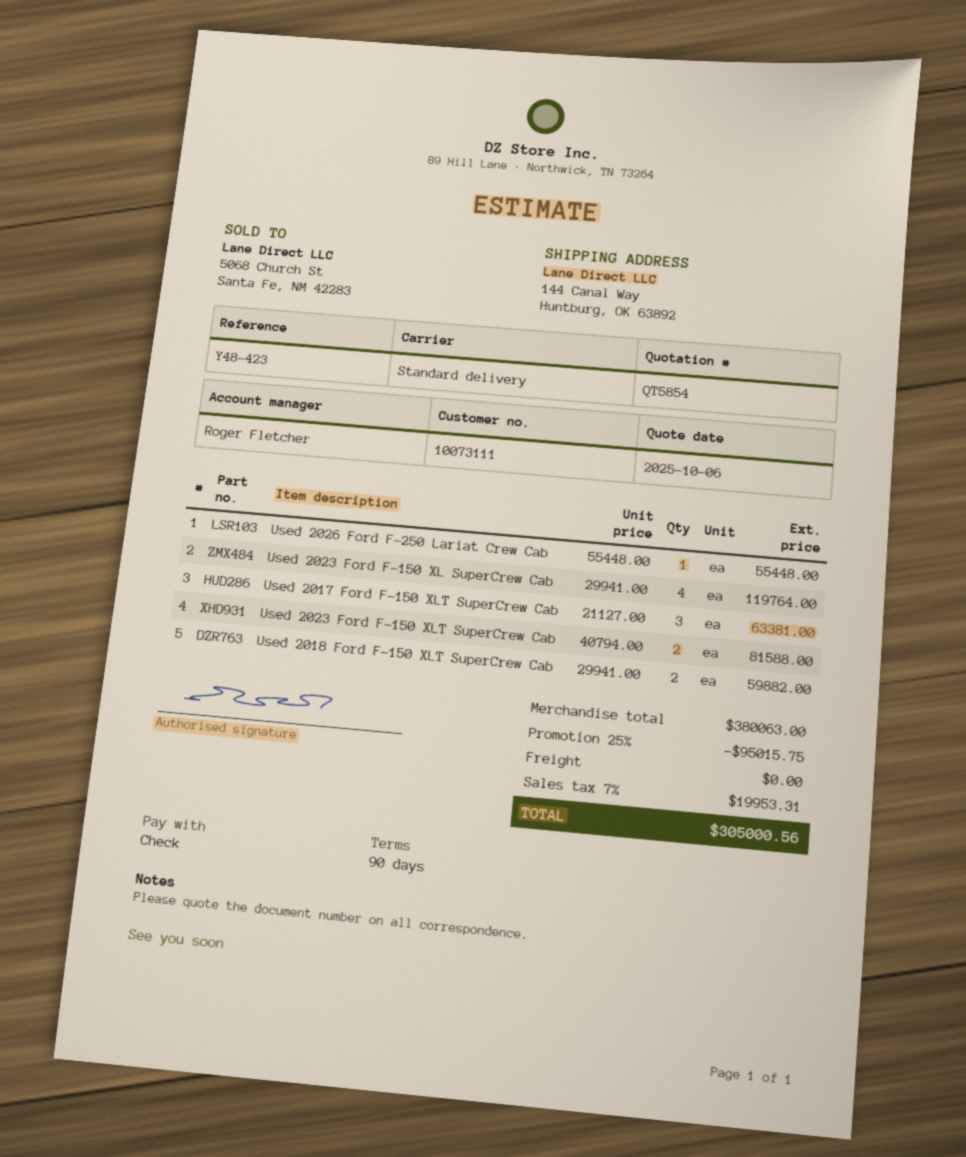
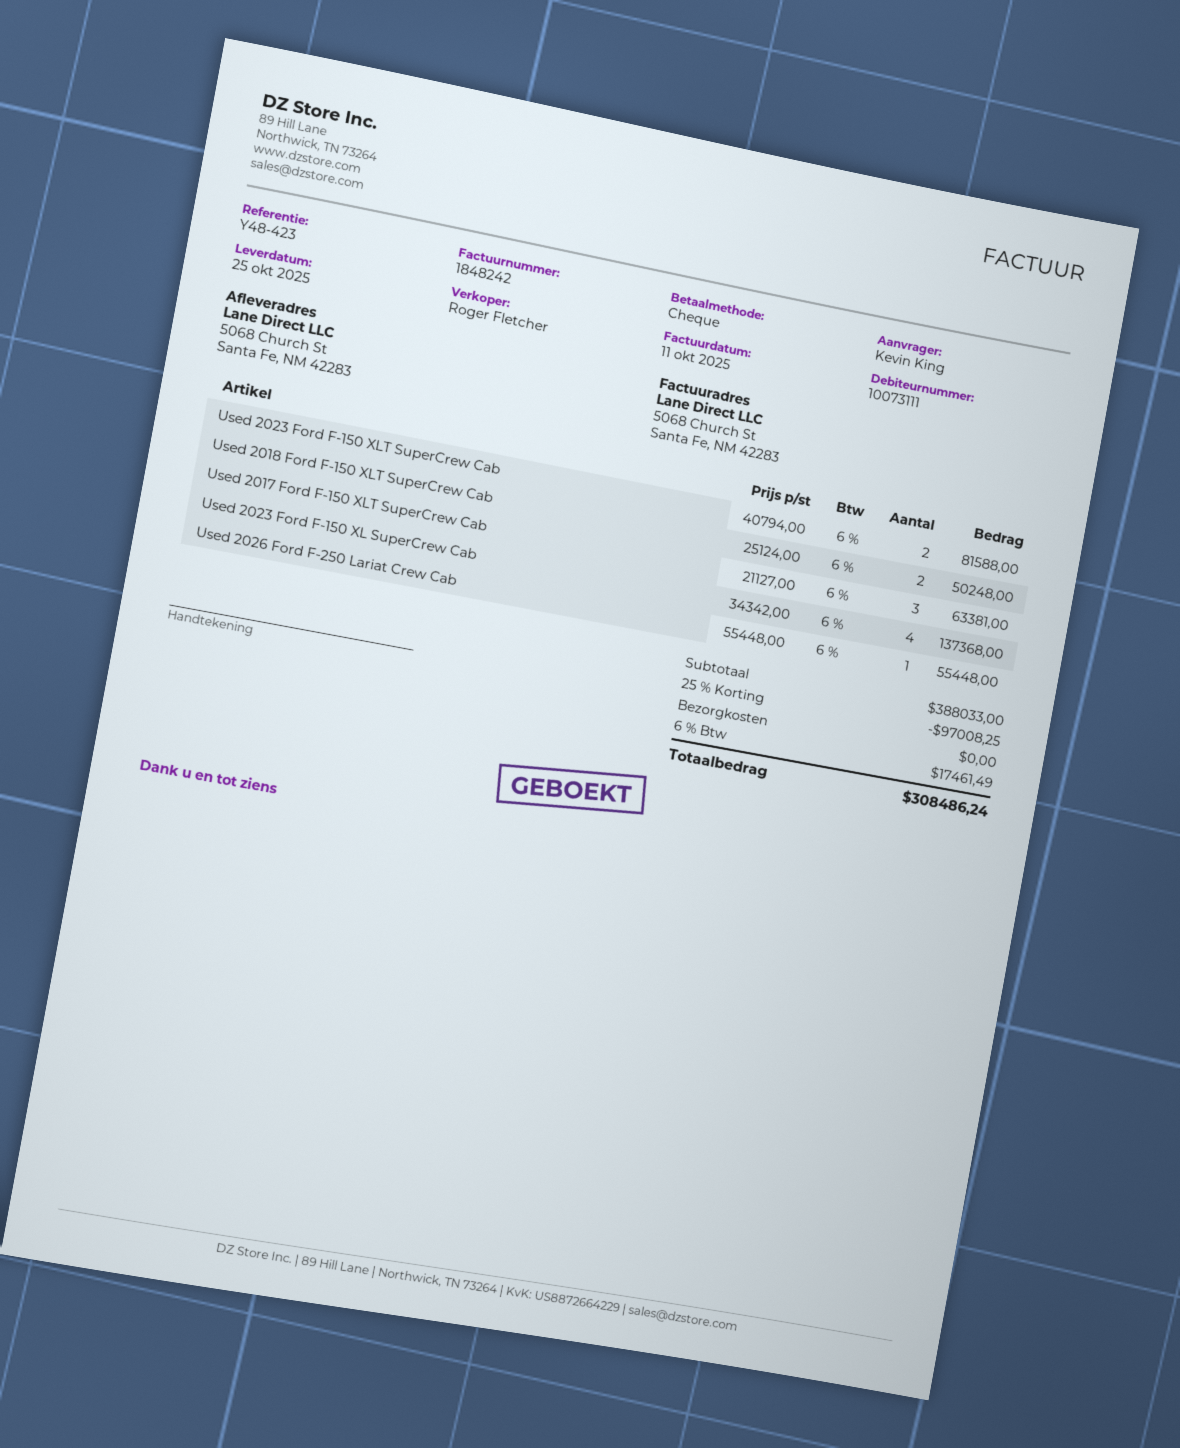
ship to: 144 Canal Way, Huntburg, OK 63892 -> 5068 Church St, Santa Fe, NM 42283
Used 2023 Ford F-150 XL SuperCrew Cab: 4 x 29941.00 = 119764.00 -> 4 x 34342.00 = 137368.00
Used 2018 Ford F-150 XLT SuperCrew Cab: 2 x 29941.00 = 59882.00 -> 2 x 25124.00 = 50248.00
subtotal: 380063.00 -> 388033.00
discount: 25% = 95015.75 -> 25% = 97008.25
tax: 7% = 19953.31 -> 6% = 17461.49
total: 305000.56 -> 308486.24

